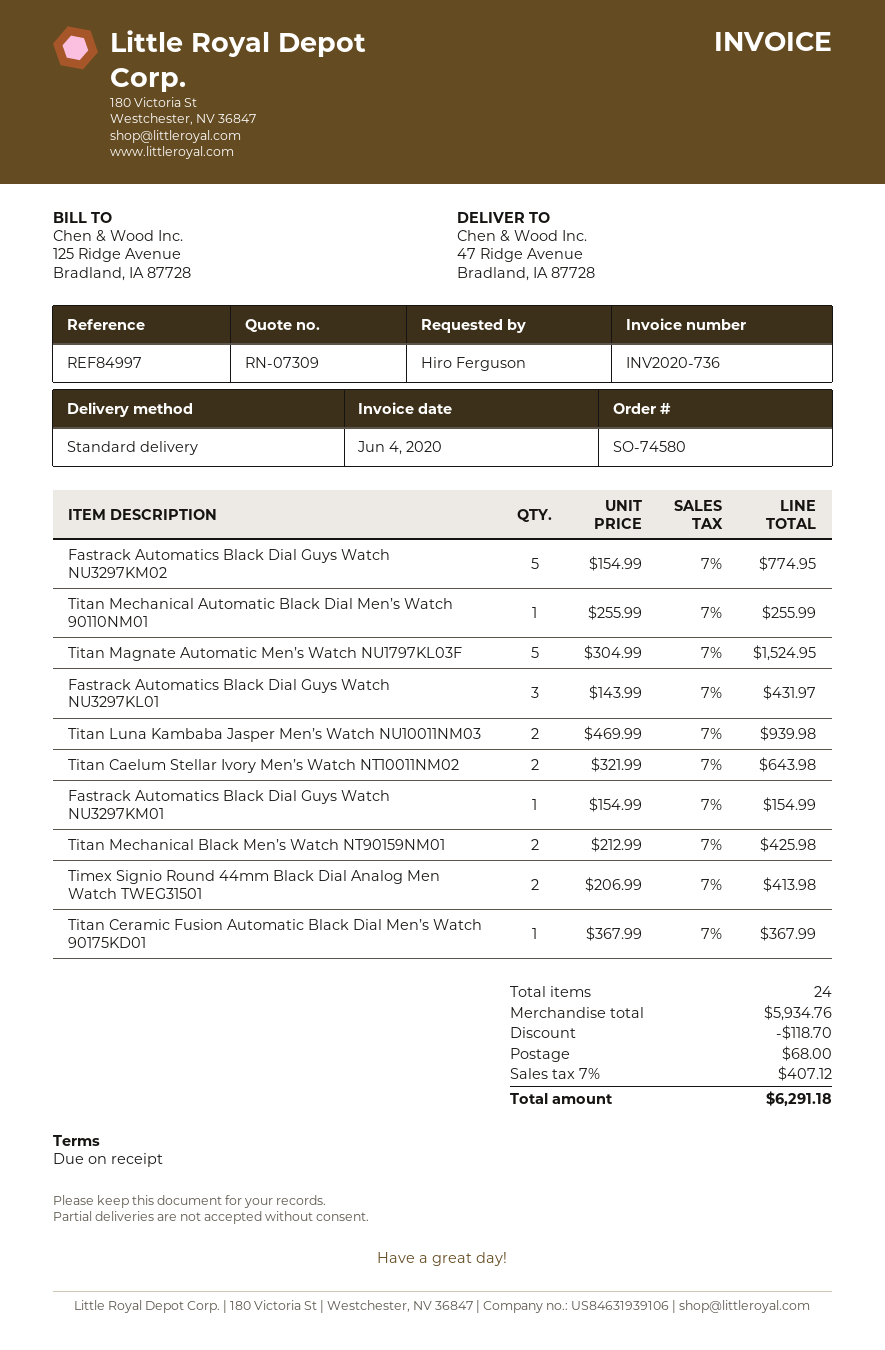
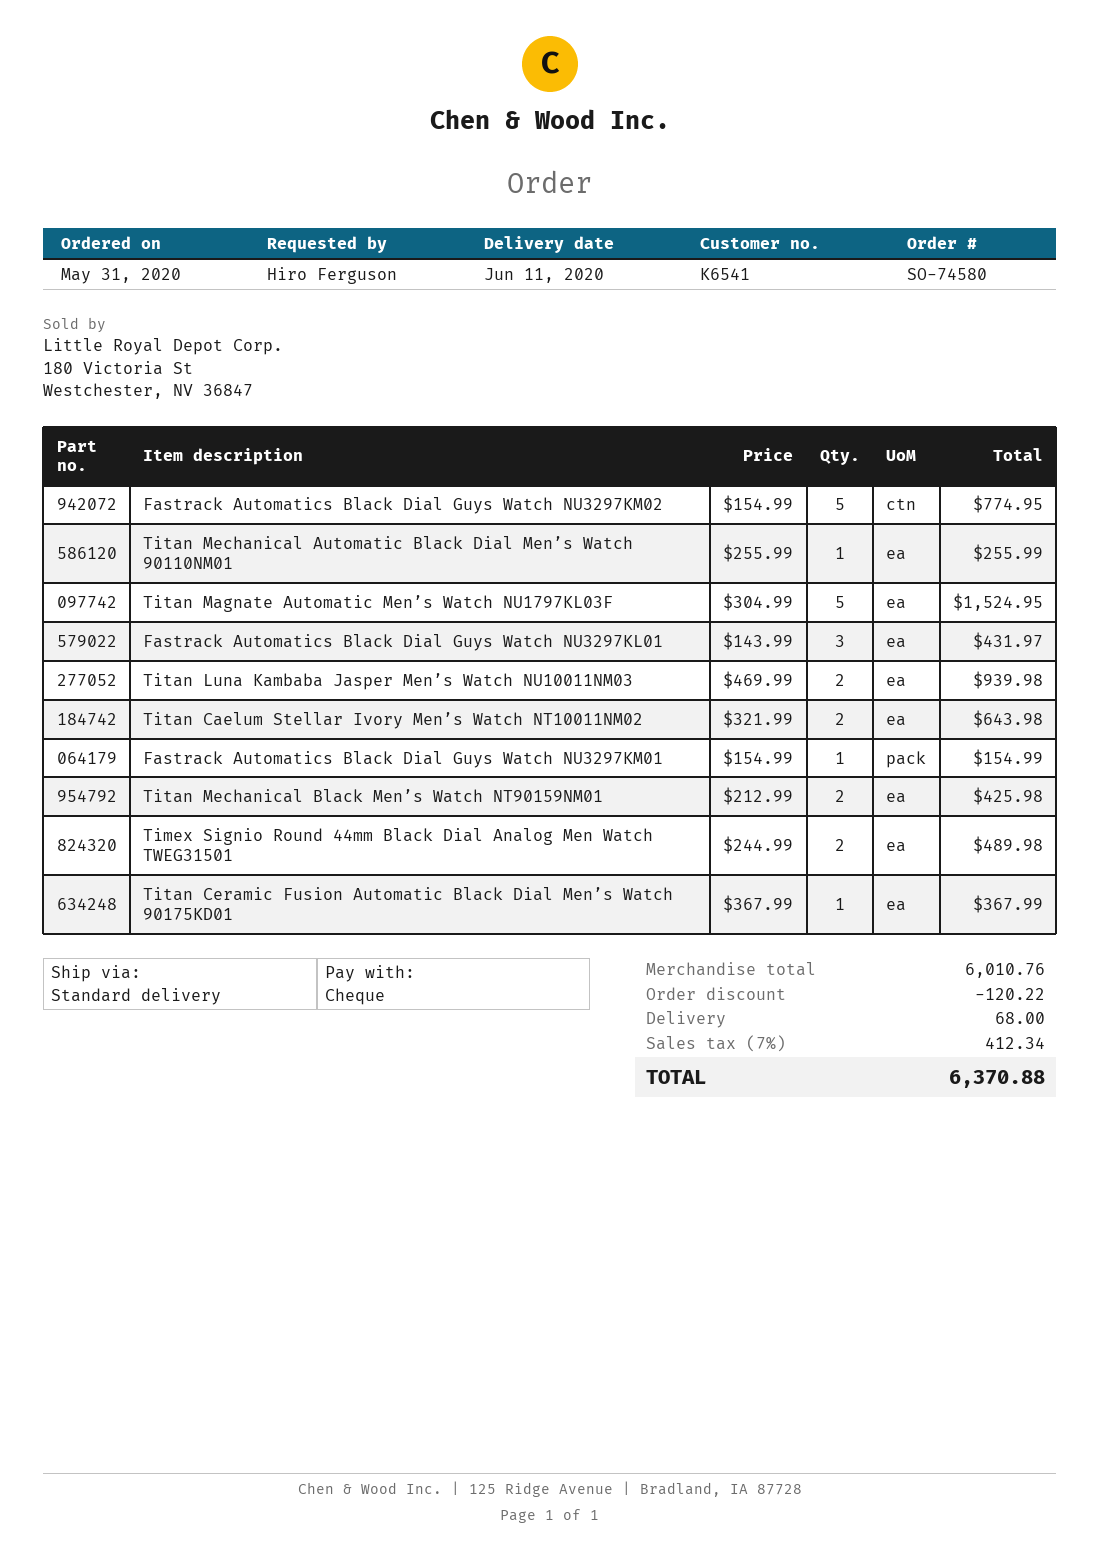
Timex Signio Round 44mm Black Dial Analog Men Watch TWEG31501: 2 x 206.99 = 413.98 -> 2 x 244.99 = 489.98
subtotal: 5934.76 -> 6010.76
discount: 118.70 -> 120.22
tax: 7% = 407.12 -> 7% = 412.34
total: 6291.18 -> 6370.88

